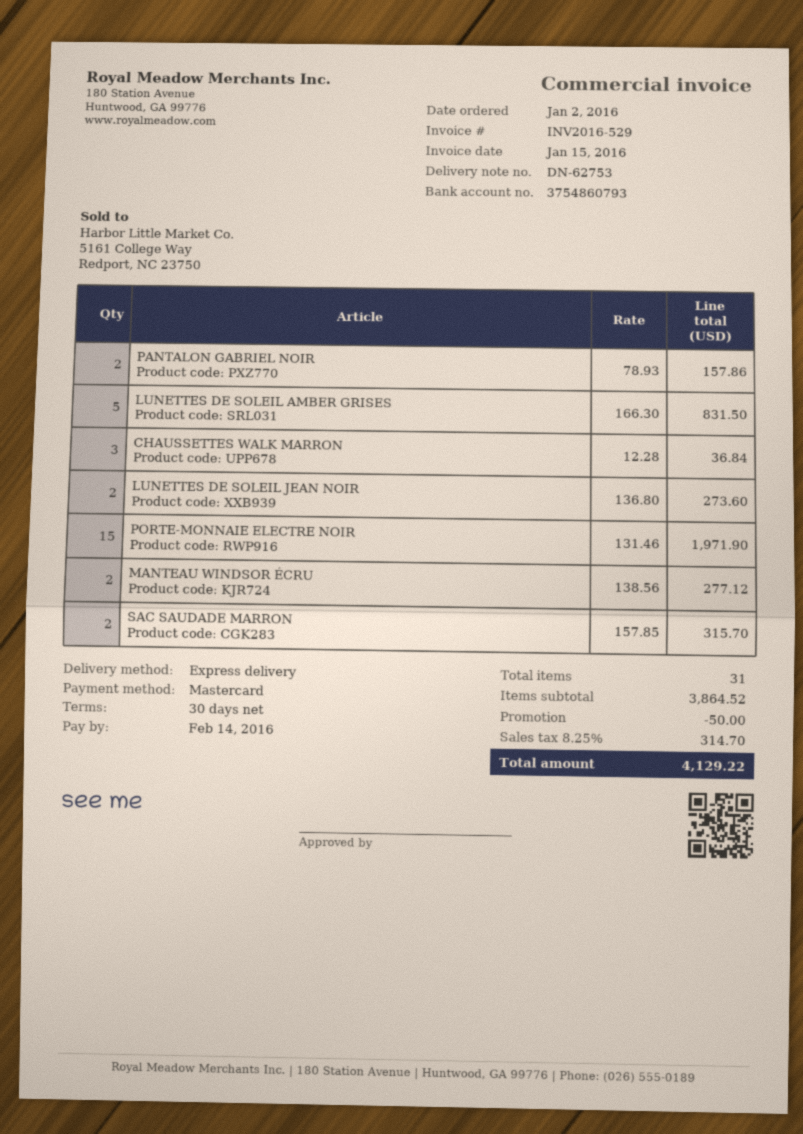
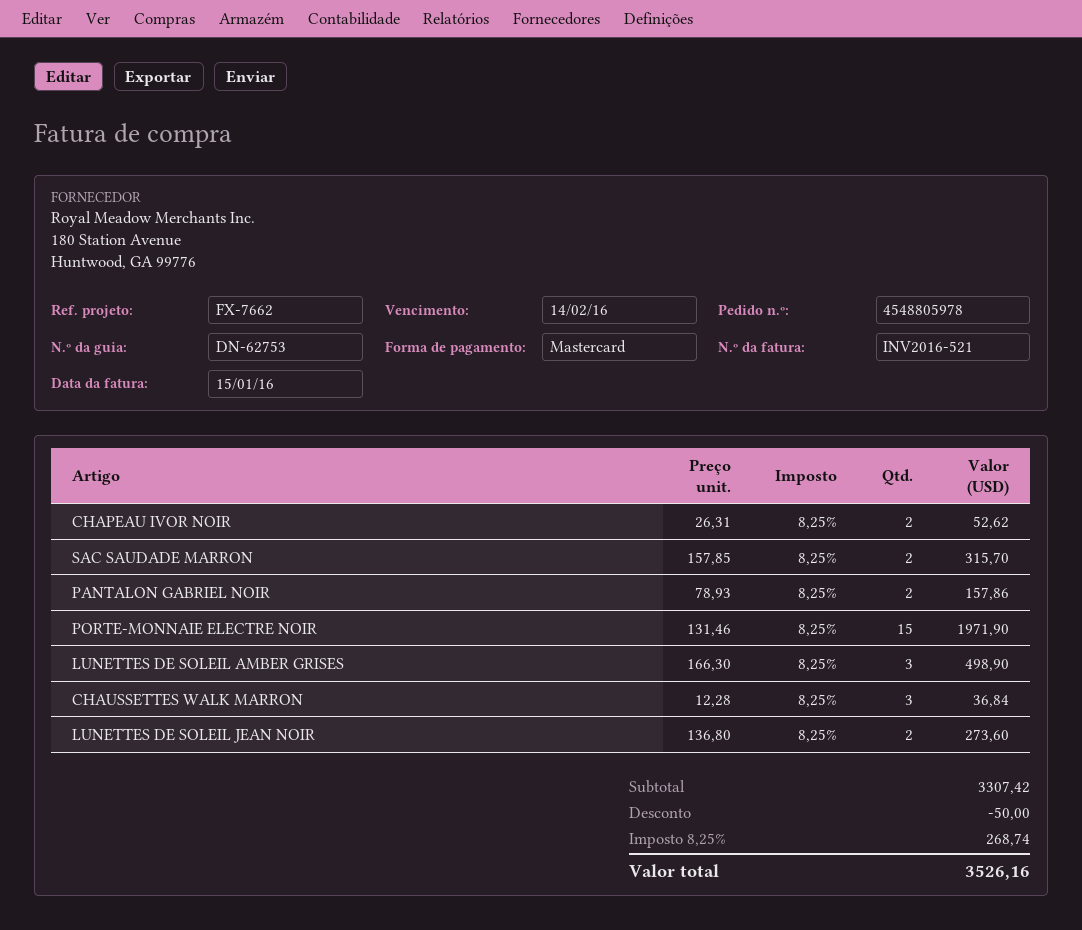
invoice number: INV2016-529 -> INV2016-521
LUNETTES DE SOLEIL AMBER GRISES: 5 x 166.30 = 831.50 -> 3 x 166.30 = 498.90
MANTEAU WINDSOR ÉCRU: 2 x 138.56 = 277.12 -> none
CHAPEAU IVOR NOIR: none -> 2 x 26.31 = 52.62
subtotal: 3864.52 -> 3307.42
tax: 8.25% = 314.70 -> 8.25% = 268.74
total: 4129.22 -> 3526.16

